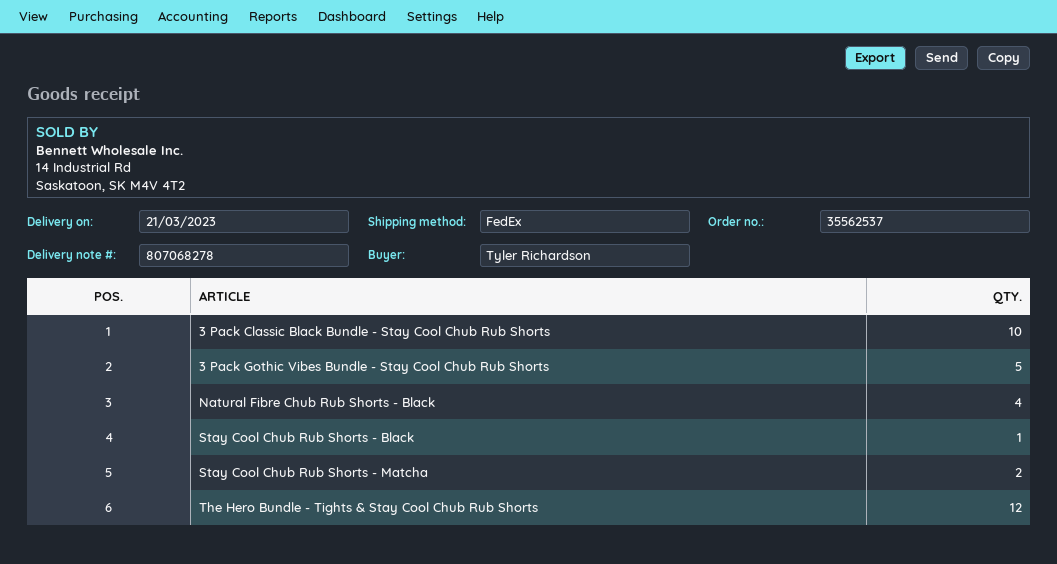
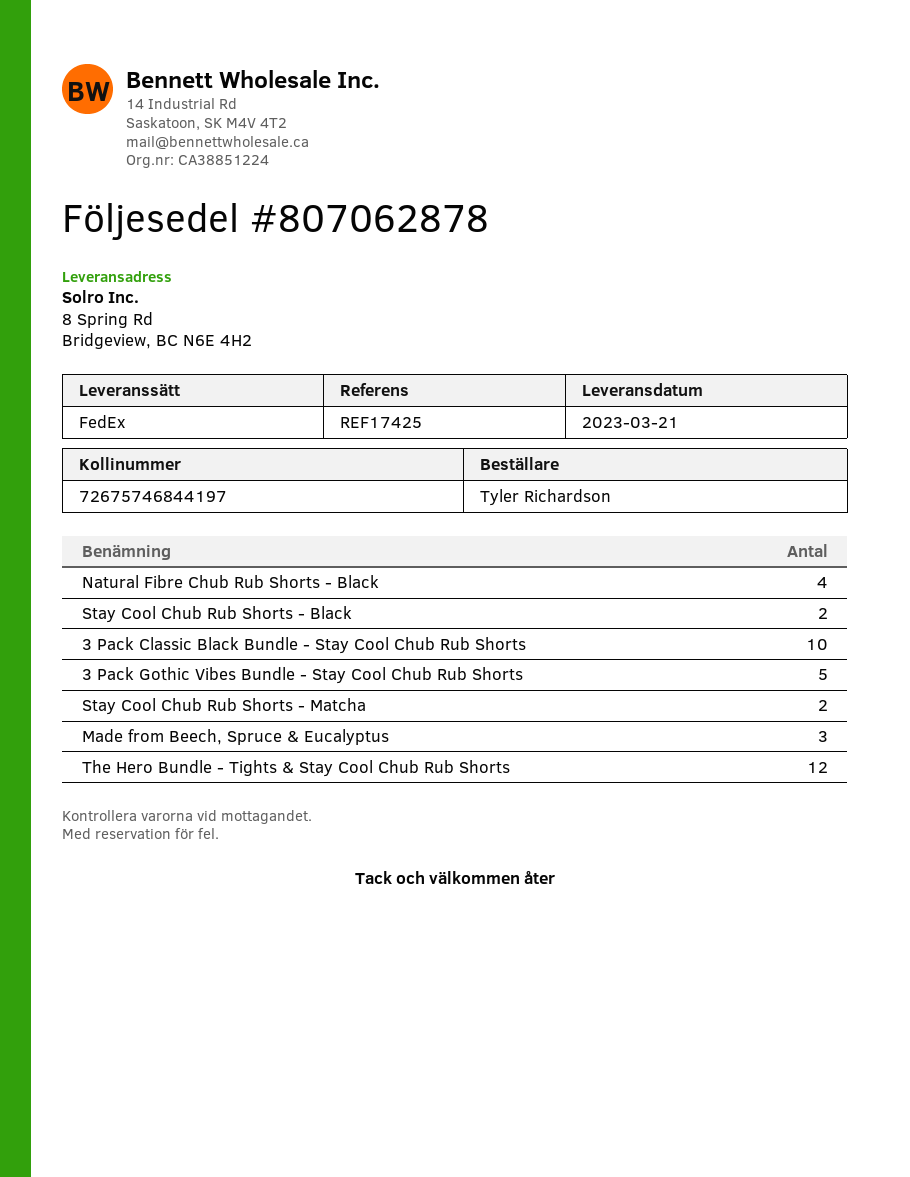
delivery note number: 807068278 -> 807062878
Stay Cool Chub Rub Shorts - Black: 1 -> 2
Made from Beech, Spruce & Eucalyptus: none -> 3

